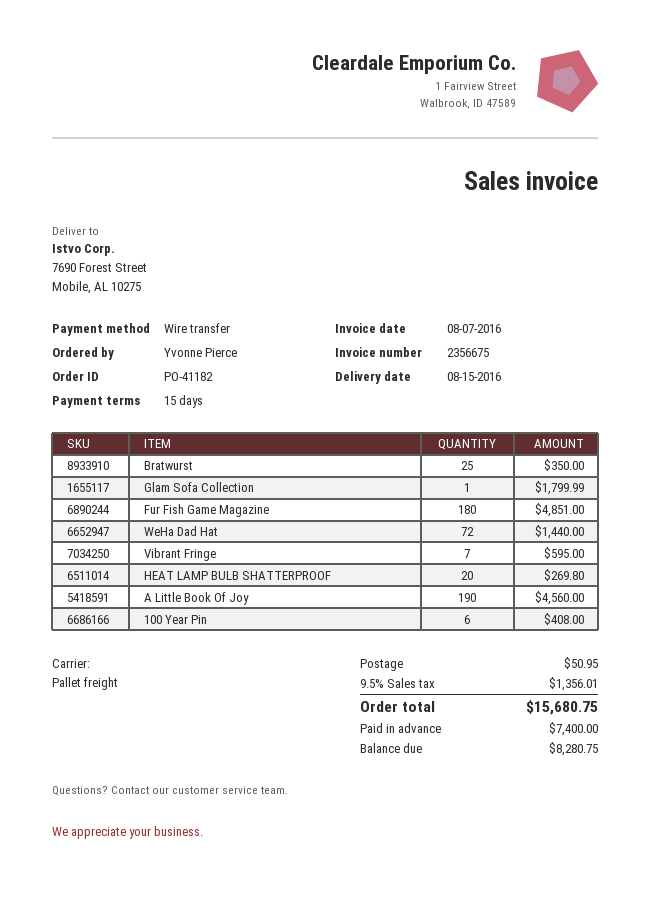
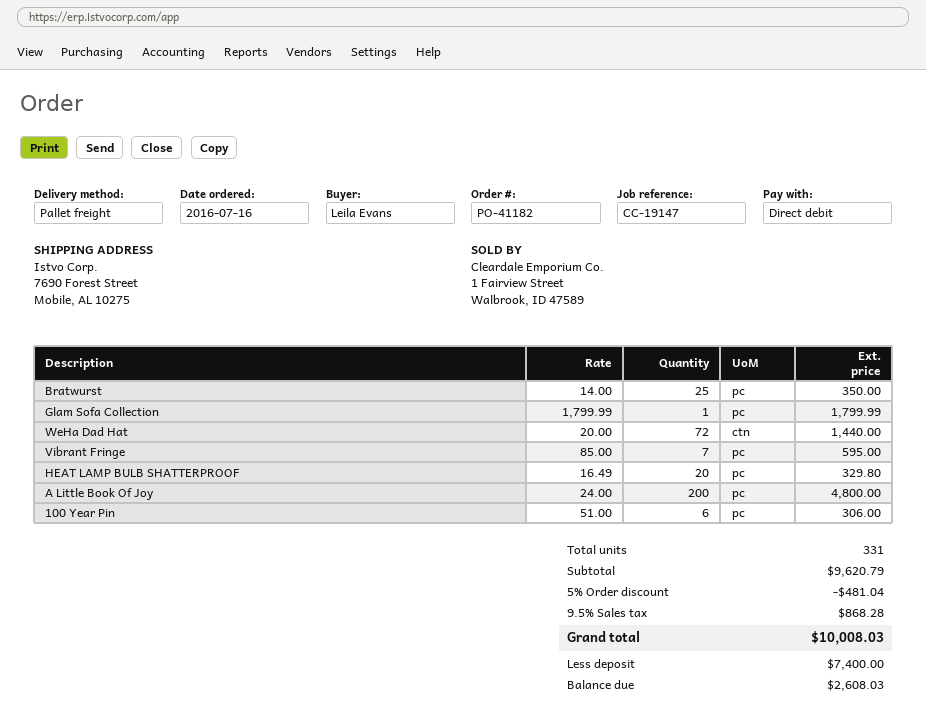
ordered by: Yvonne Pierce -> Leila Evans
payment method: bank transfer -> direct debit
Fur Fish Game Magazine: 180 for 4851.00 -> none
HEAT LAMP BULB SHATTERPROOF: 20 for 269.80 -> 20 for 329.80
A Little Book Of Joy: 190 for 4560.00 -> 200 for 4800.00
100 Year Pin: 6 for 408.00 -> 6 for 306.00
discount: none -> 5% = 481.04
shipping: 50.95 -> none
tax: 9.5% = 1356.01 -> 9.5% = 868.28
total: 15680.75 -> 10008.03
balance: 8280.75 -> 2608.03

